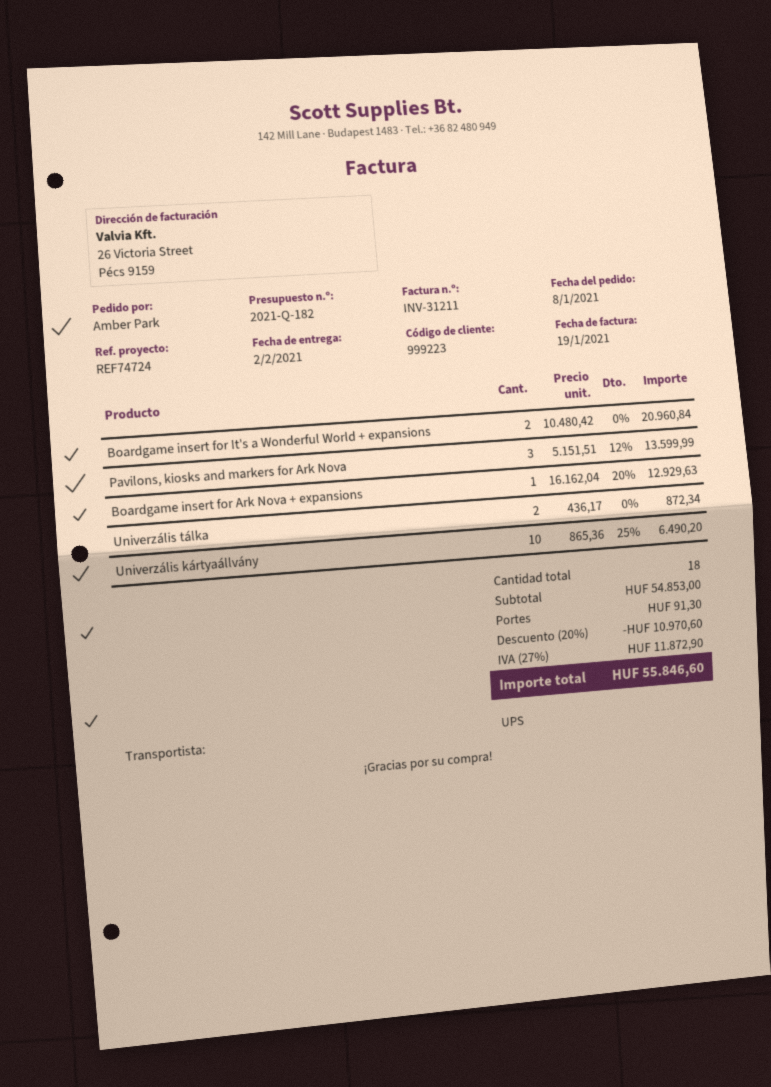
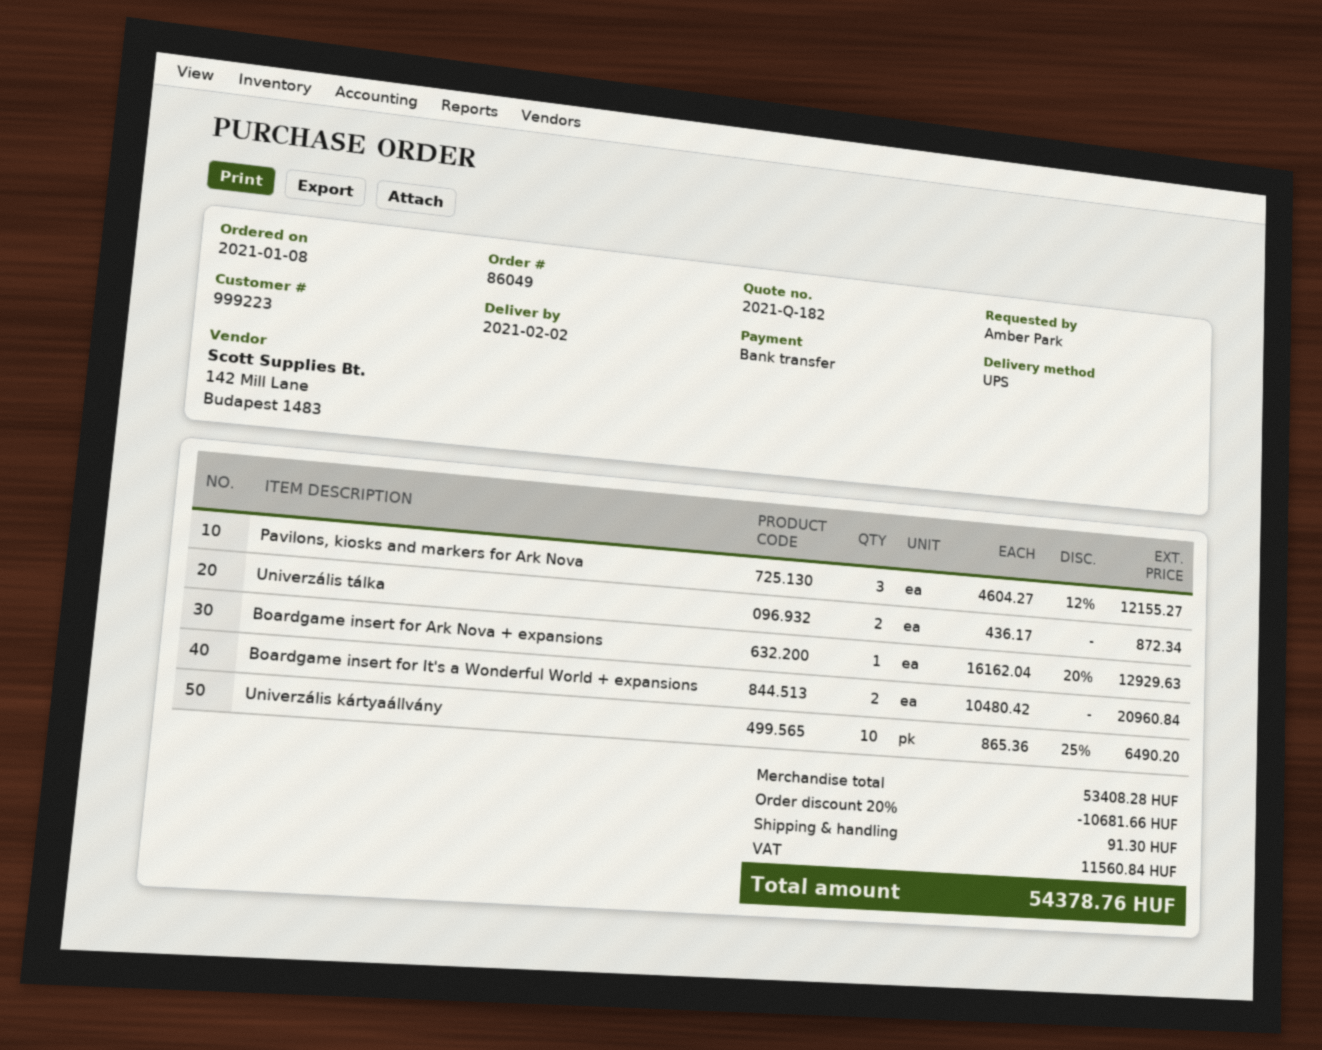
Pavilons, kiosks and markers for Ark Nova: 3 x 5151.51 - 12% = 13599.99 -> 3 x 4604.27 - 12% = 12155.27
subtotal: 54853.00 -> 53408.28
discount: 20% = 10970.60 -> 20% = 10681.66
tax: 11872.90 -> 11560.84
total: 55846.60 -> 54378.76

